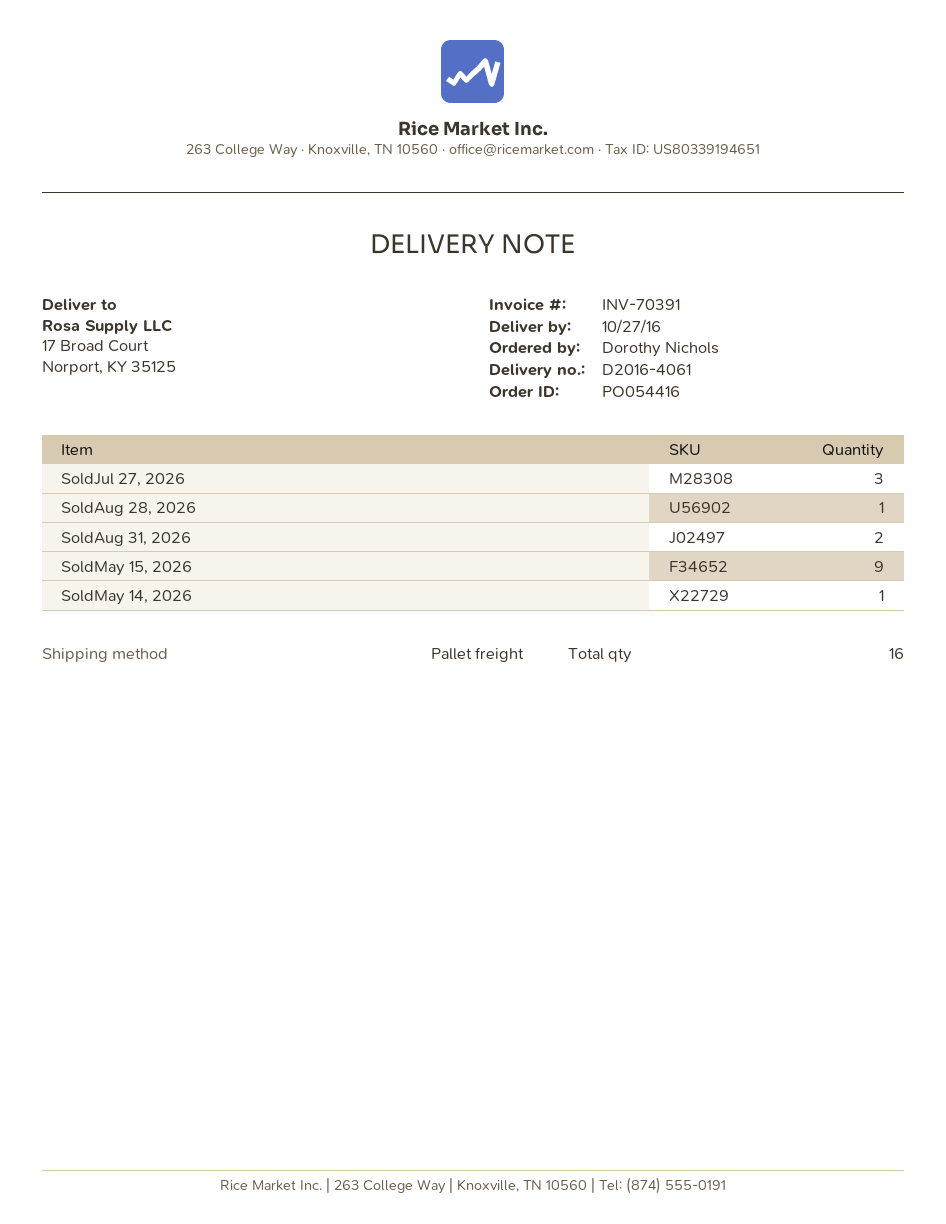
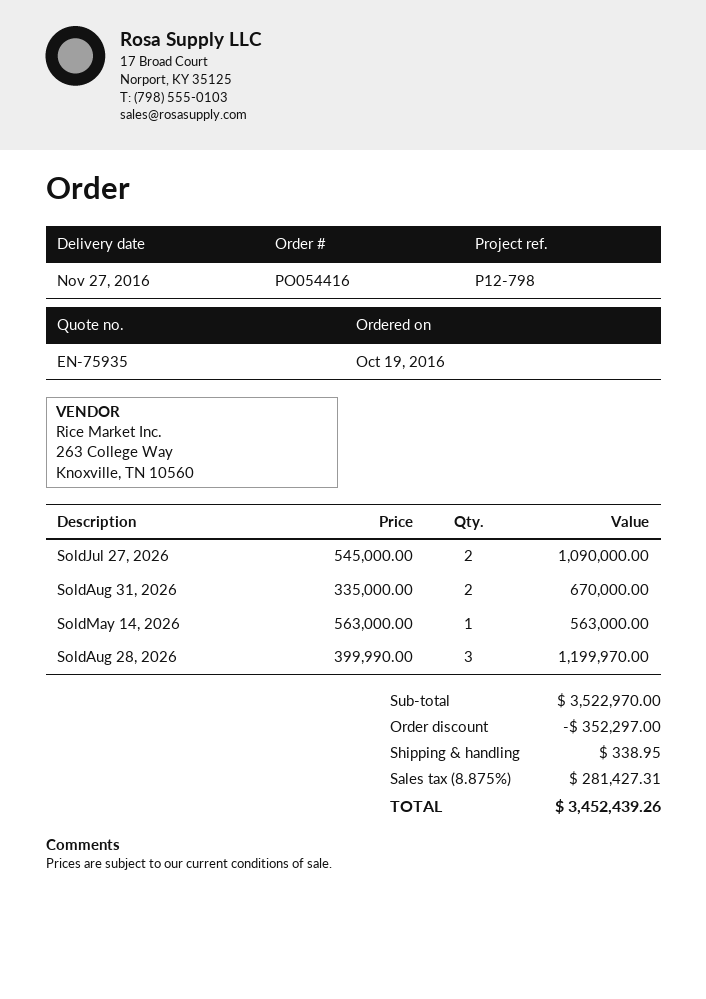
delivery date: 2016-10-27 -> 2016-11-27
SoldJul 27, 2026: 3 -> 2
SoldAug 28, 2026: 1 -> 3
SoldMay 15, 2026: 9 -> none

